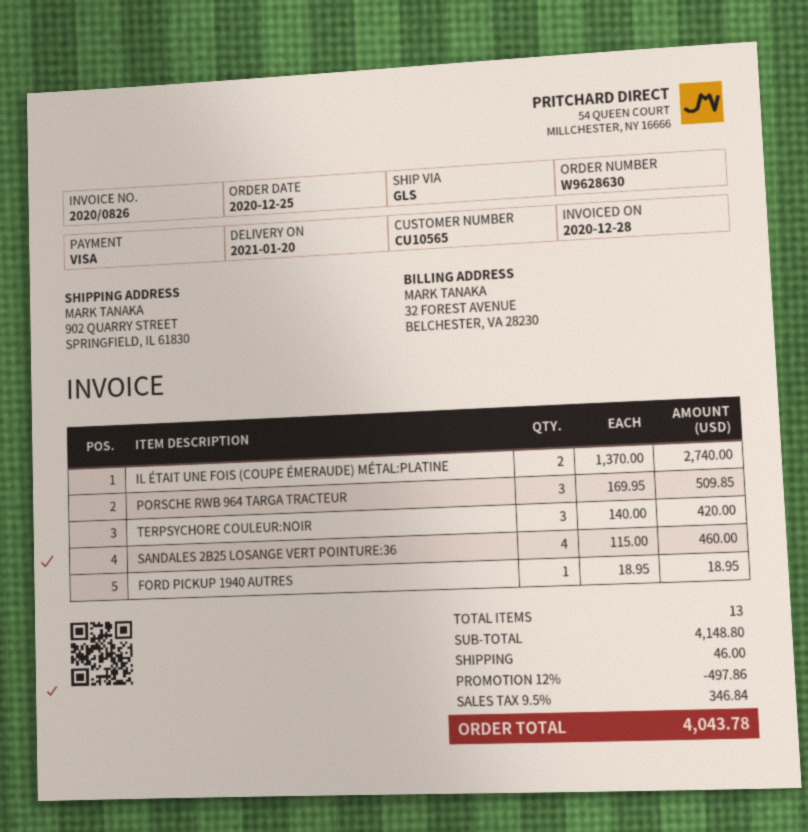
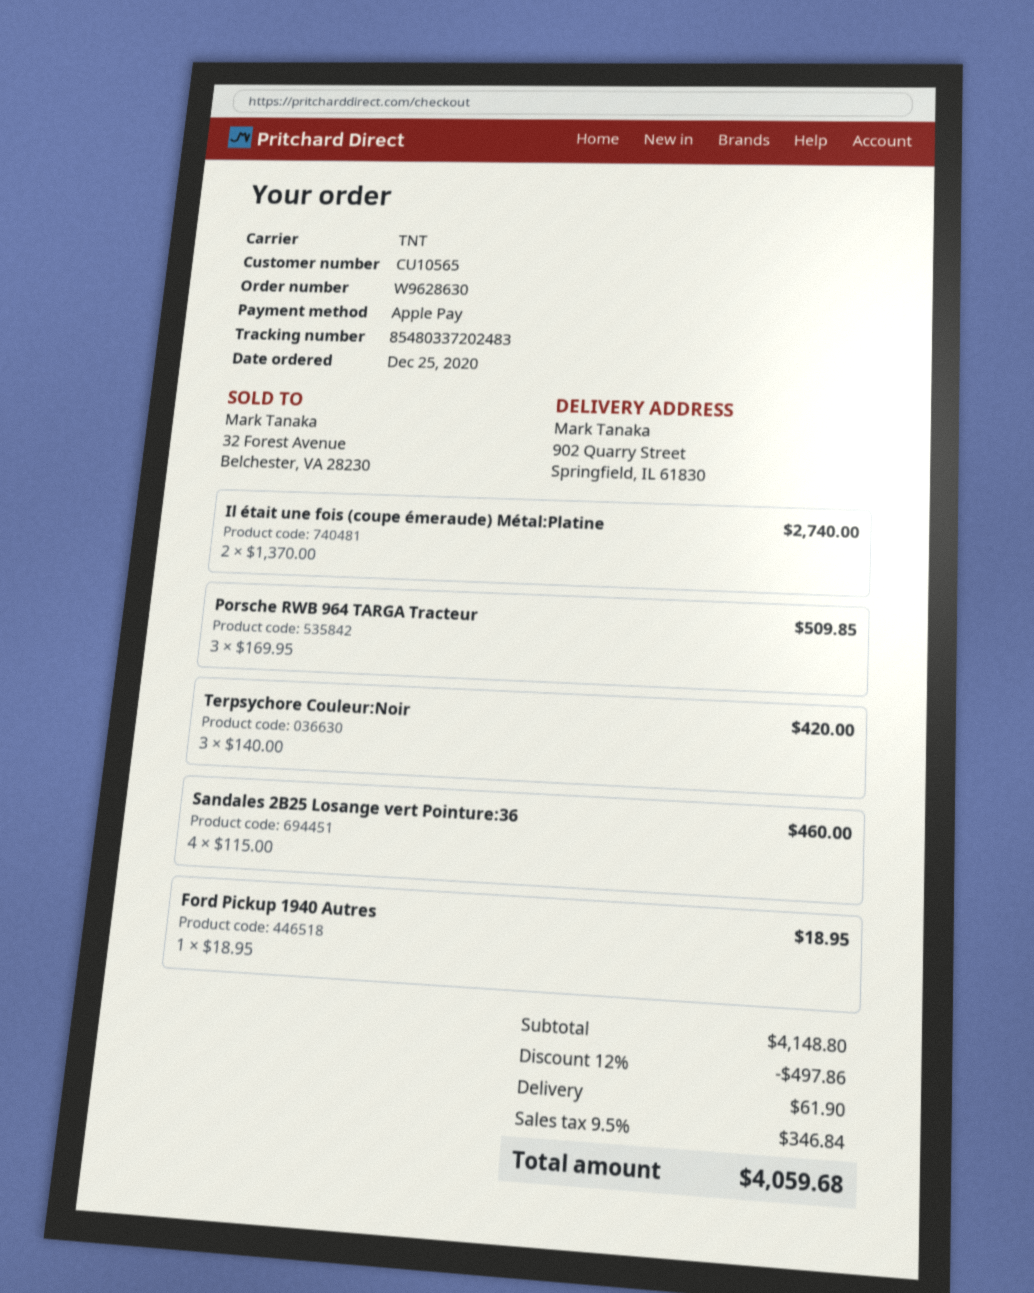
payment method: Visa -> Apple Pay
shipping method: GLS -> TNT
shipping: 46.00 -> 61.90
total: 4043.78 -> 4059.68

